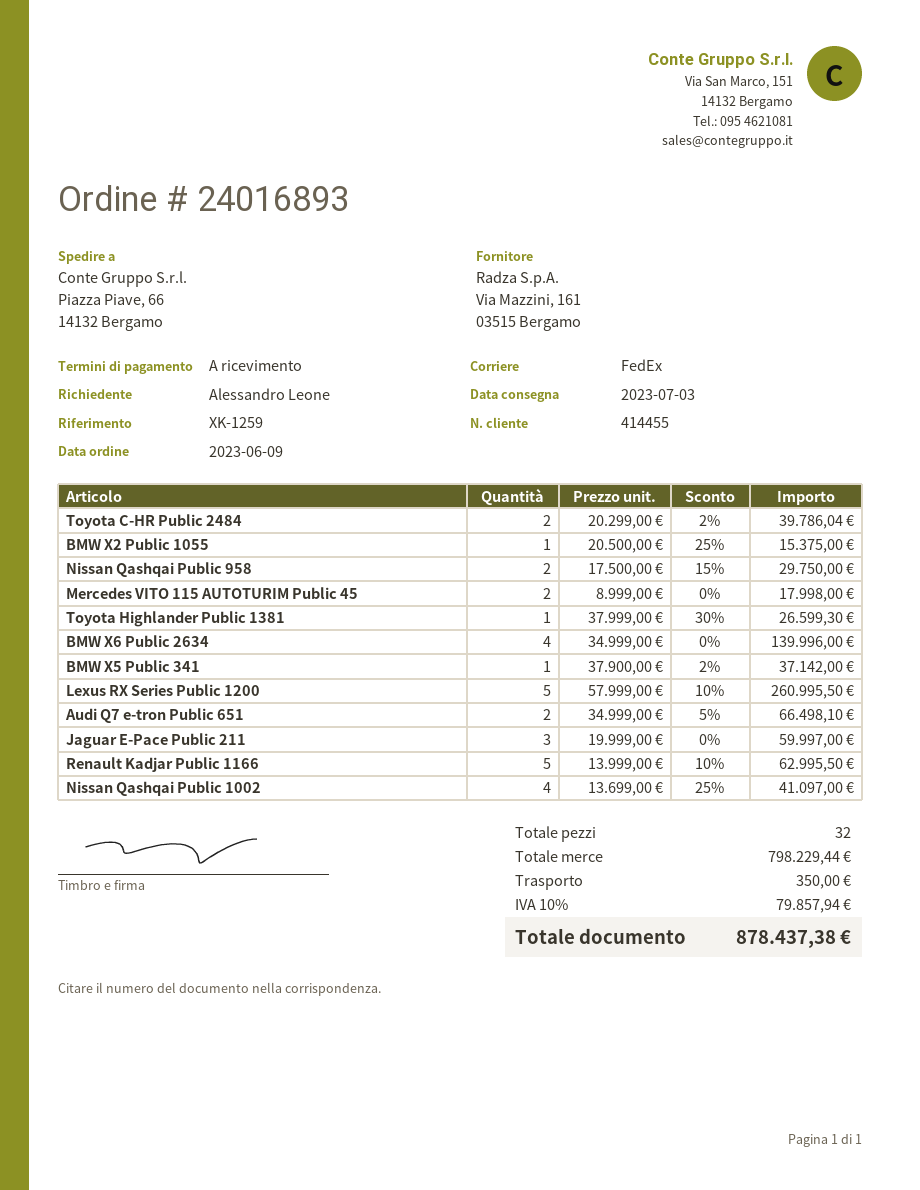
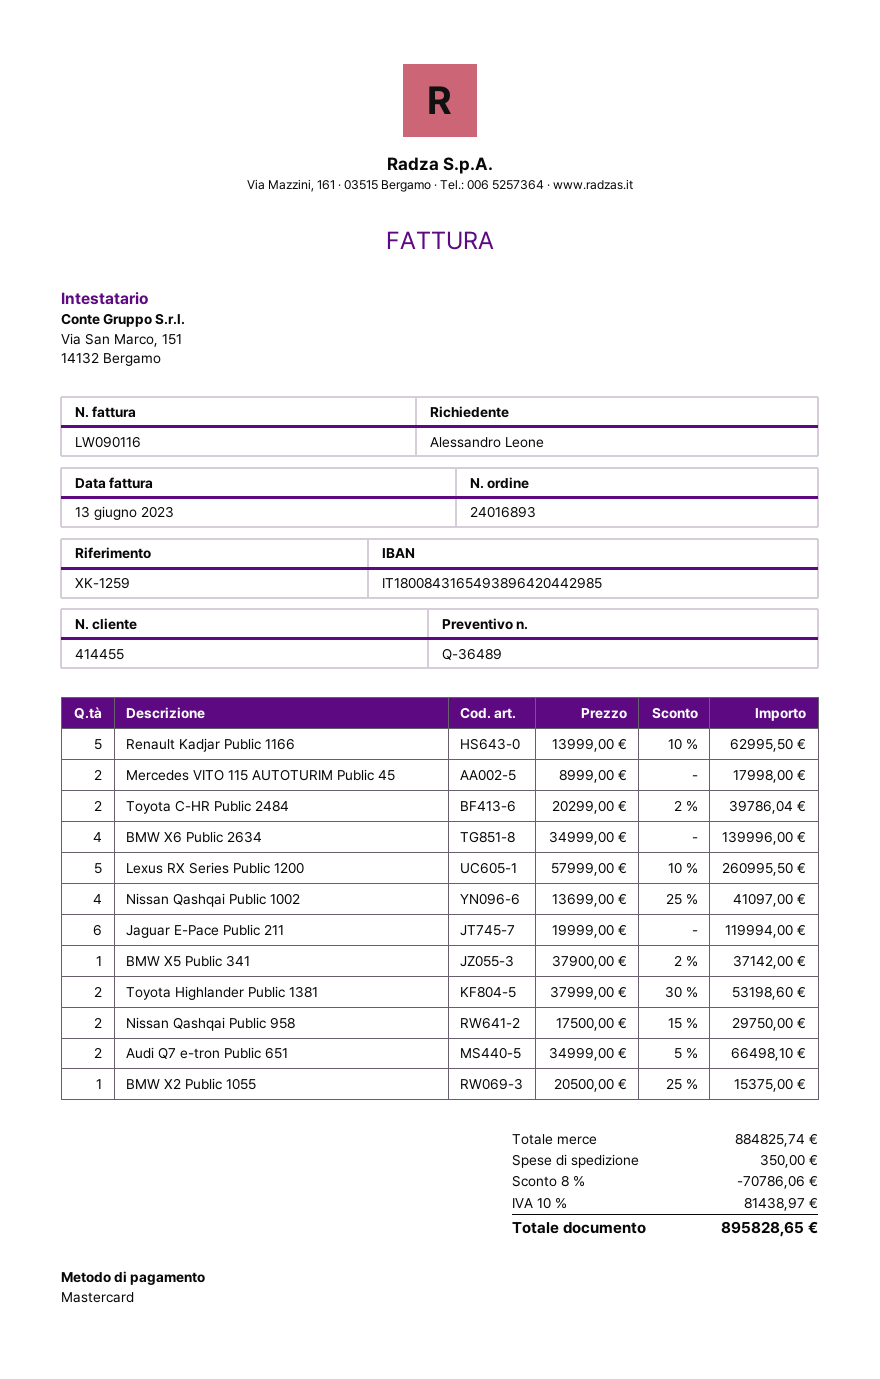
Toyota Highlander Public 1381: 1 x 37999.00 - 30% = 26599.30 -> 2 x 37999.00 - 30% = 53198.60
Jaguar E-Pace Public 211: 3 x 19999.00 = 59997.00 -> 6 x 19999.00 = 119994.00
subtotal: 798229.44 -> 884825.74
discount: none -> 8% = 70786.06
tax: 10% = 79857.94 -> 10% = 81438.97
total: 878437.38 -> 895828.65

